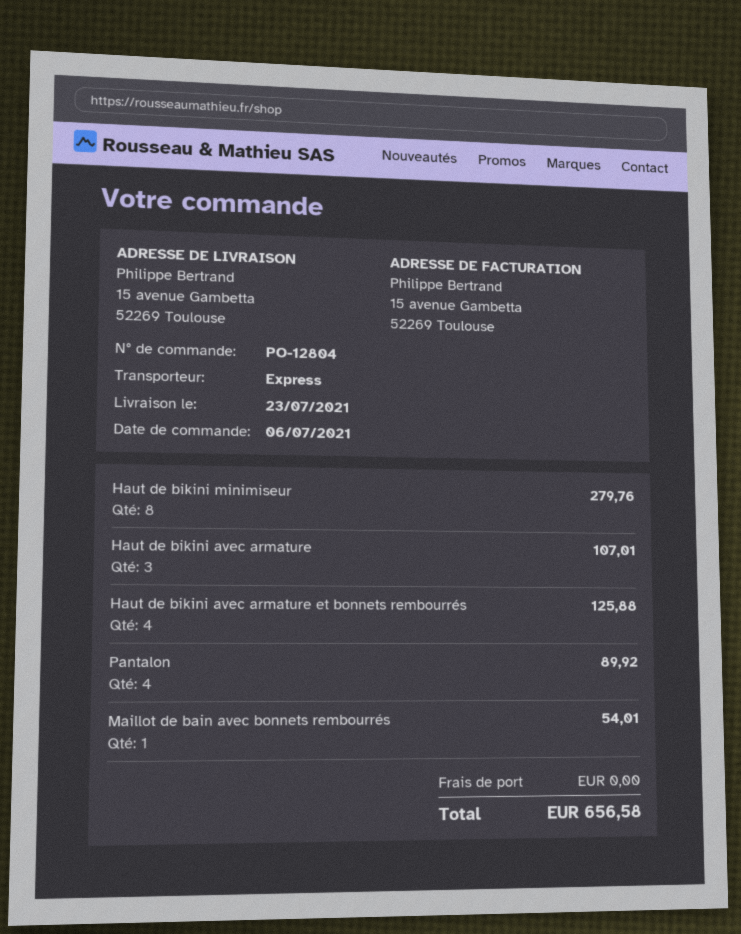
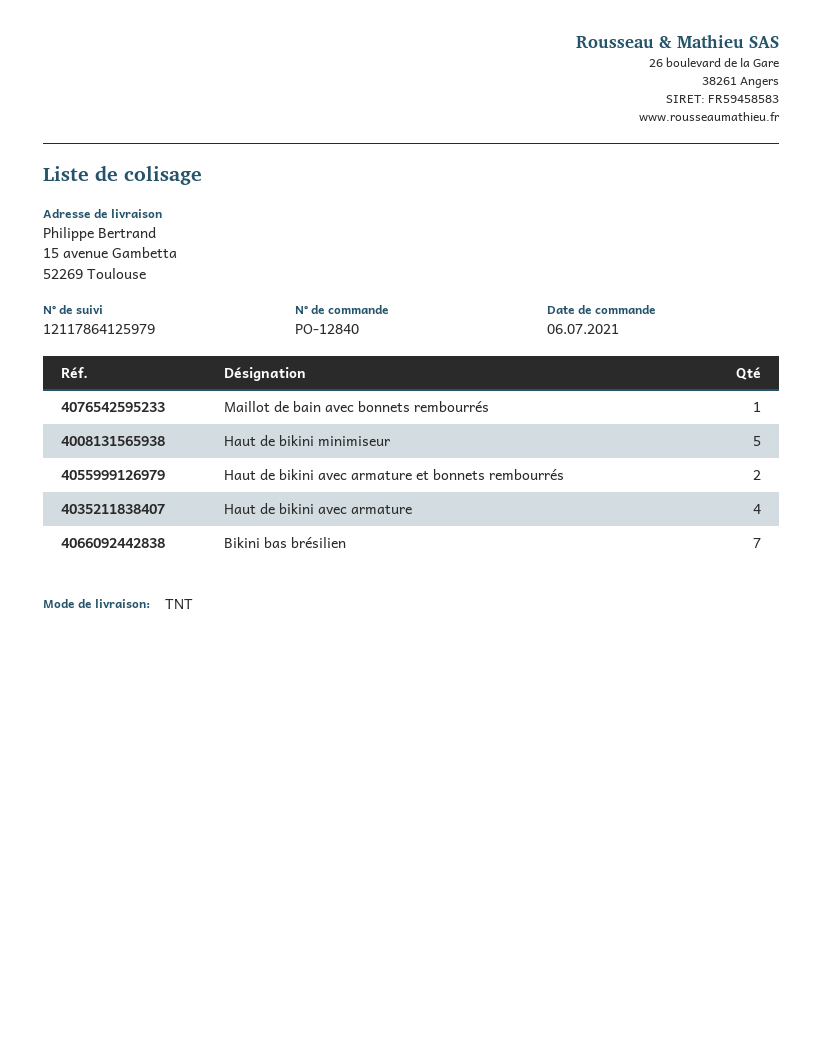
order number: PO-12804 -> PO-12840
shipping method: express -> TNT
Haut de bikini minimiseur: 8 -> 5
Haut de bikini avec armature: 3 -> 4
Haut de bikini avec armature et bonnets rembourrés: 4 -> 2
Pantalon: 4 -> none
Bikini bas brésilien: none -> 7

